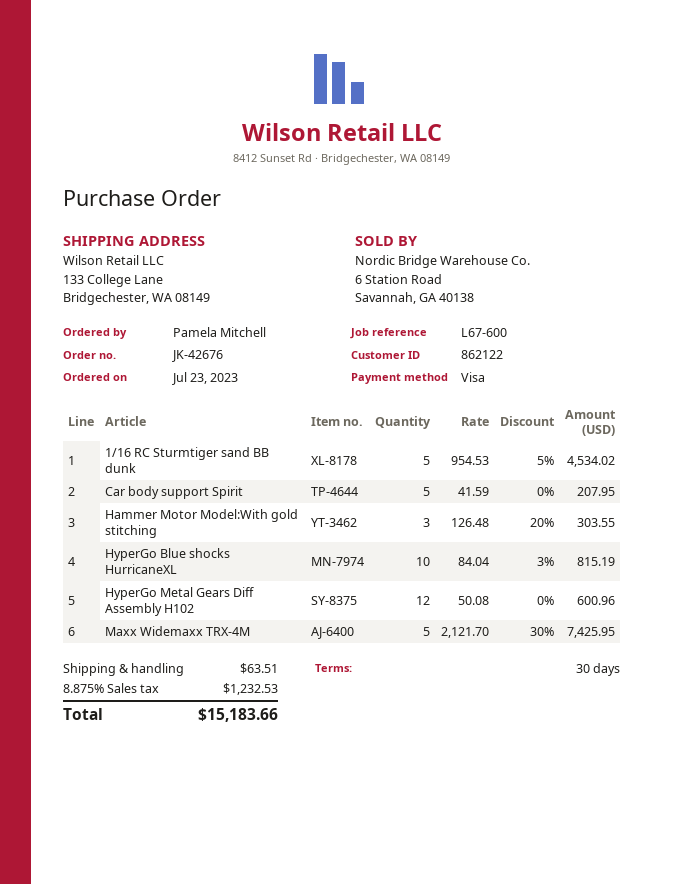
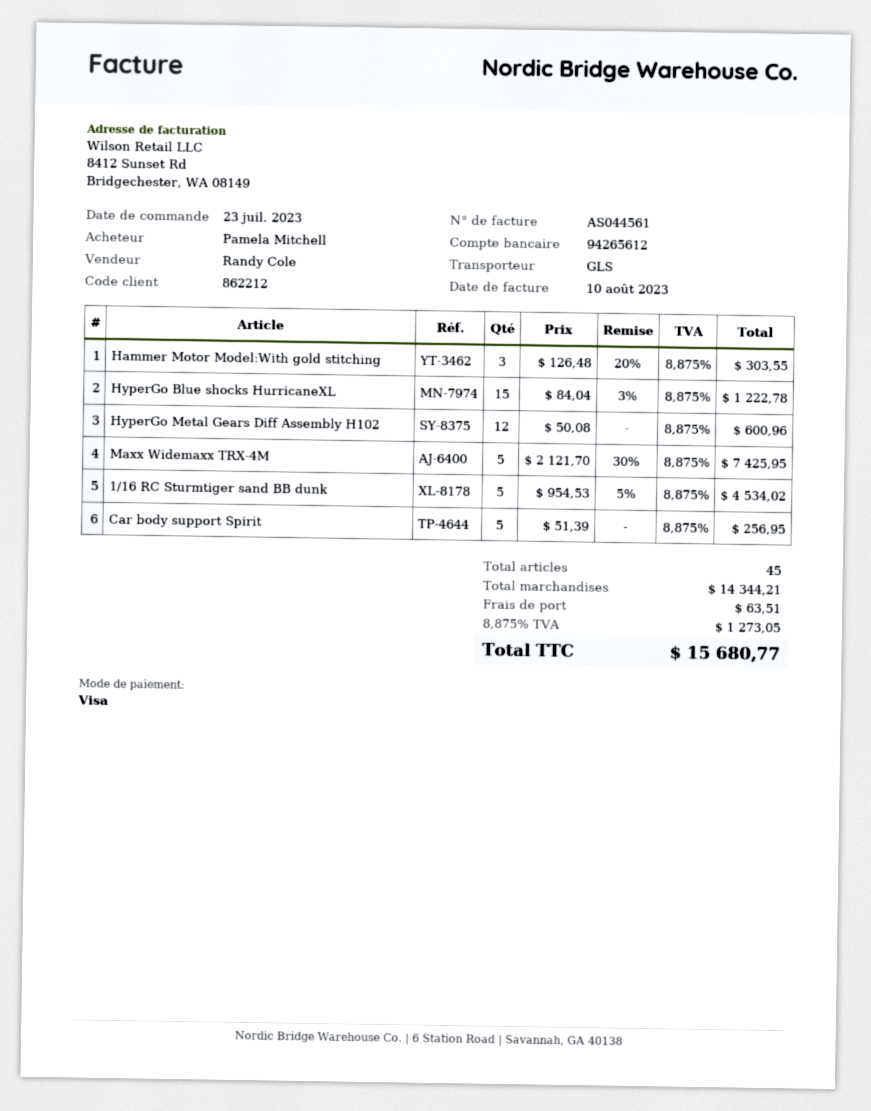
customer number: 862122 -> 862212
Car body support Spirit: 5 x 41.59 = 207.95 -> 5 x 51.39 = 256.95
HyperGo Blue shocks HurricaneXL: 10 x 84.04 - 3% = 815.19 -> 15 x 84.04 - 3% = 1222.78
tax: 8.875% = 1232.53 -> 8.875% = 1273.05
total: 15183.66 -> 15680.77

